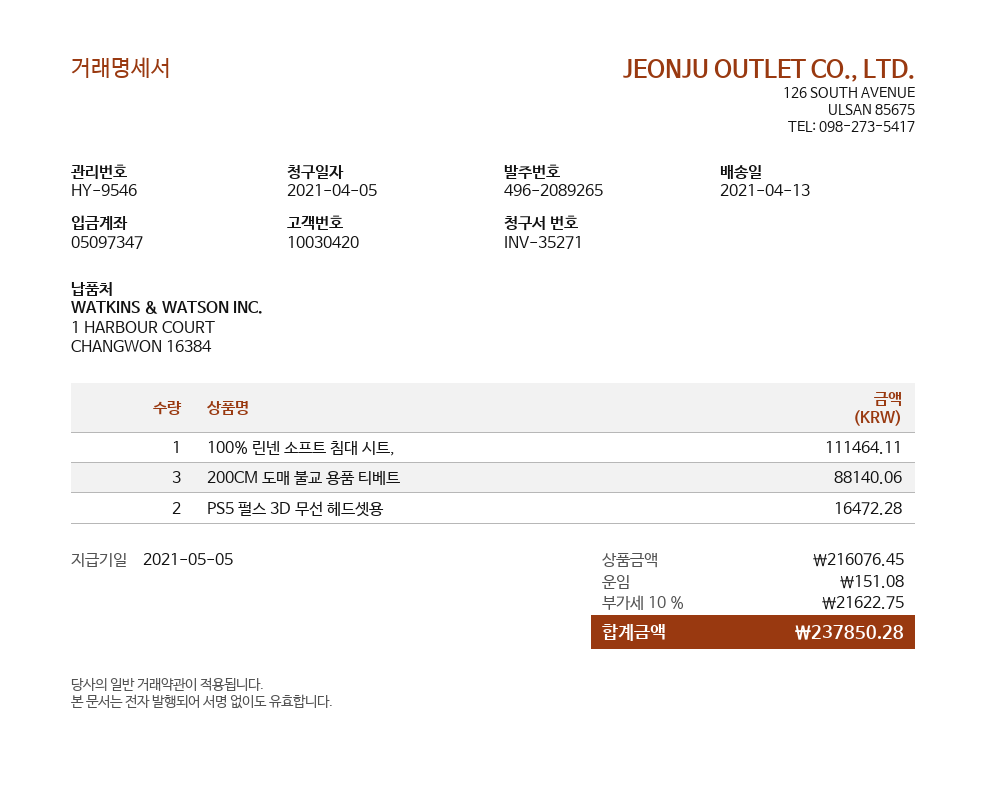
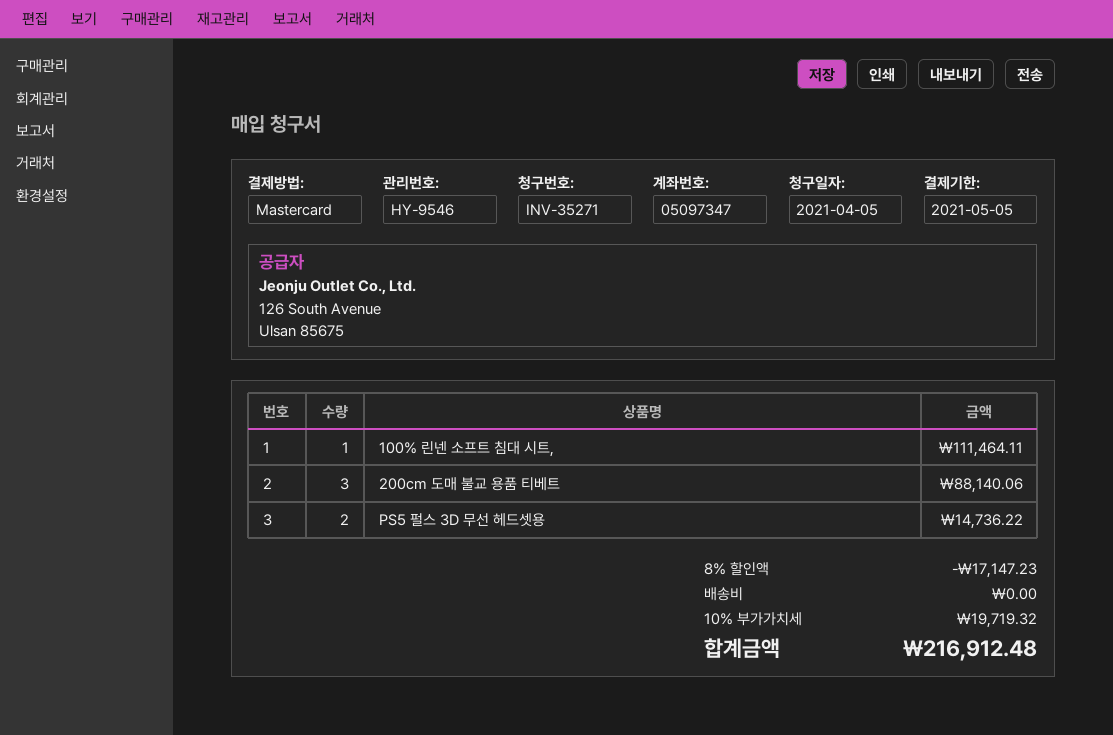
PS5 펄스 3D 무선 헤드셋용: 2 for 16472.28 -> 2 for 14736.22
discount: none -> 8% = 17147.23
shipping: 151.08 -> 0.00
tax: 10% = 21622.75 -> 10% = 19719.32
total: 237850.28 -> 216912.48

